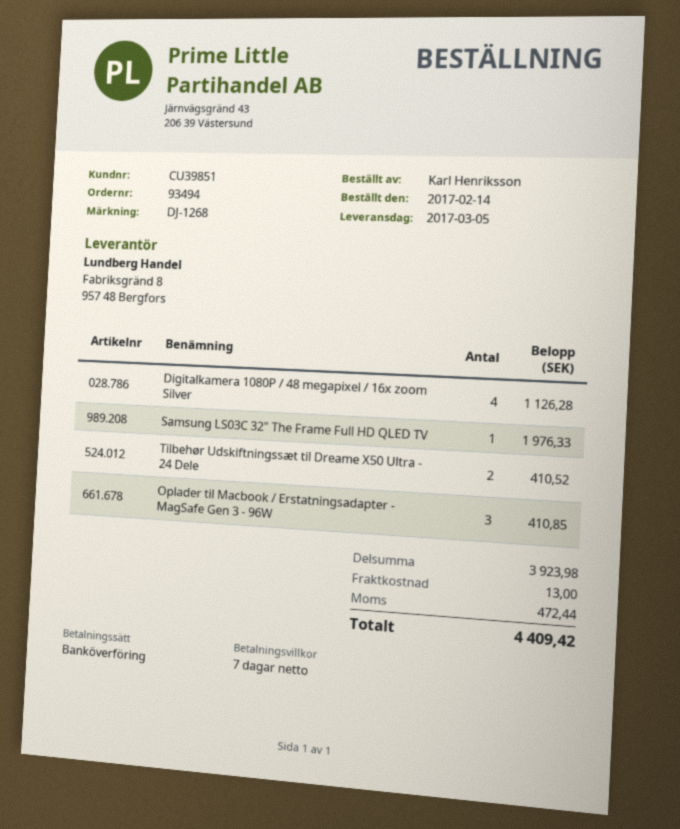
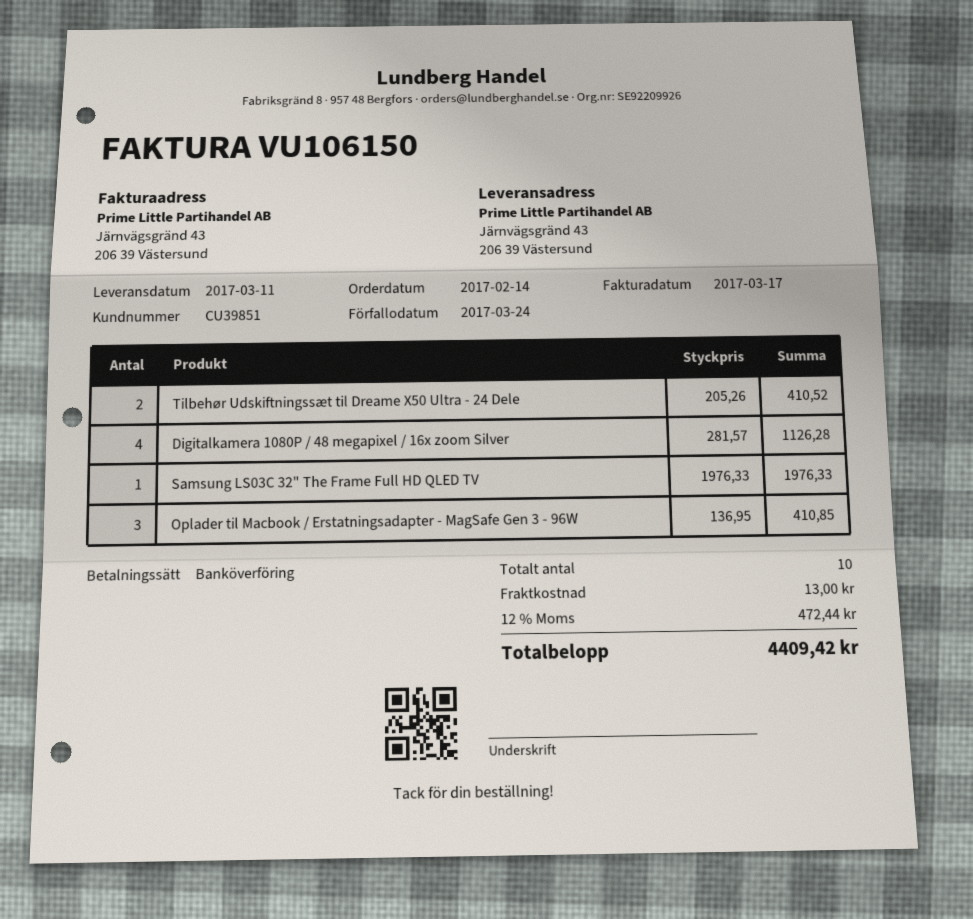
delivery date: 2017-03-05 -> 2017-03-11

